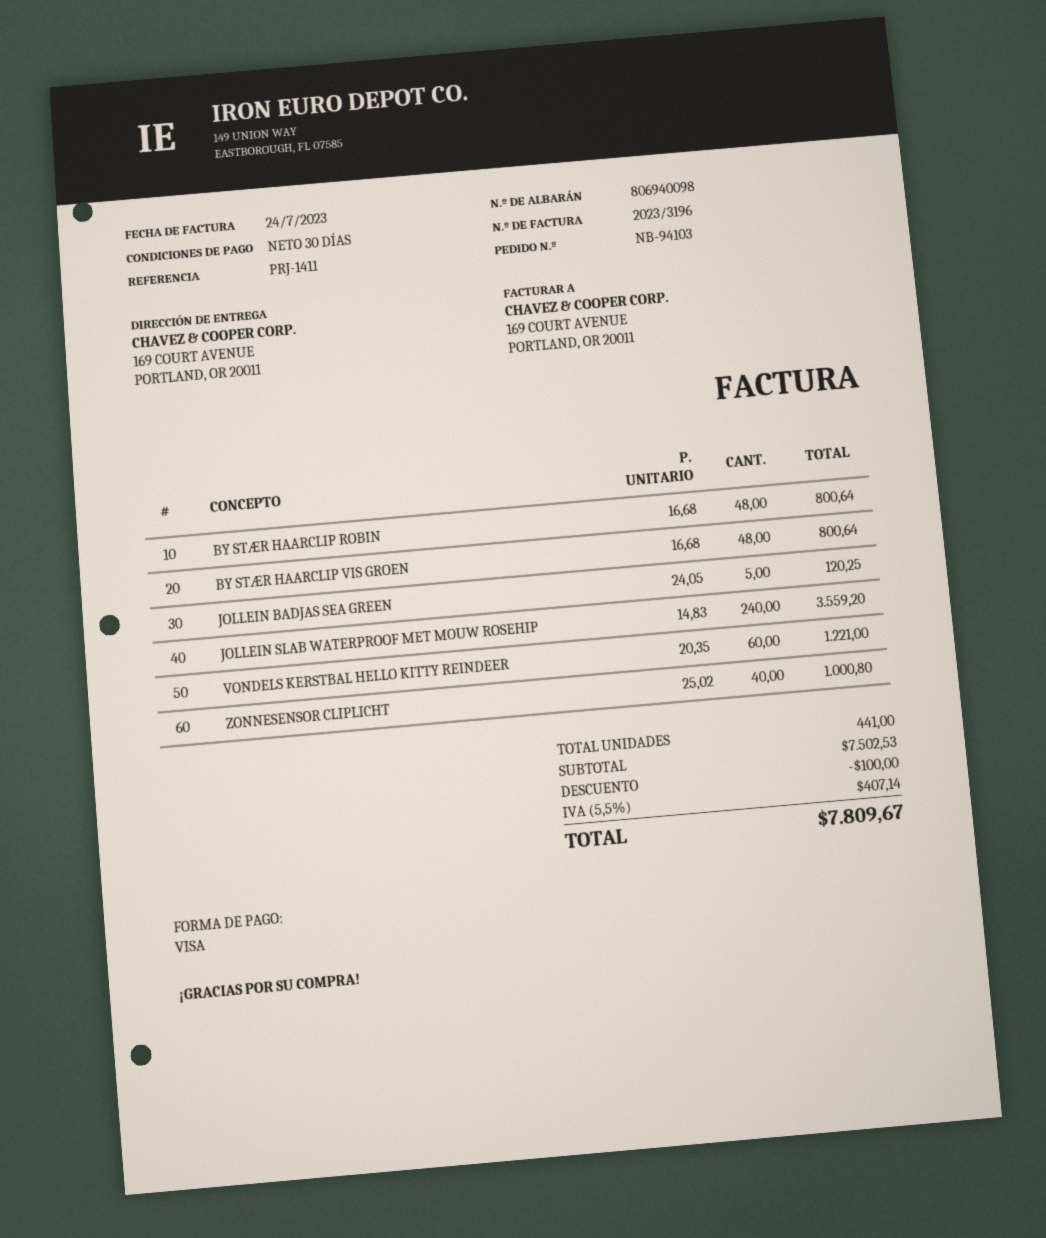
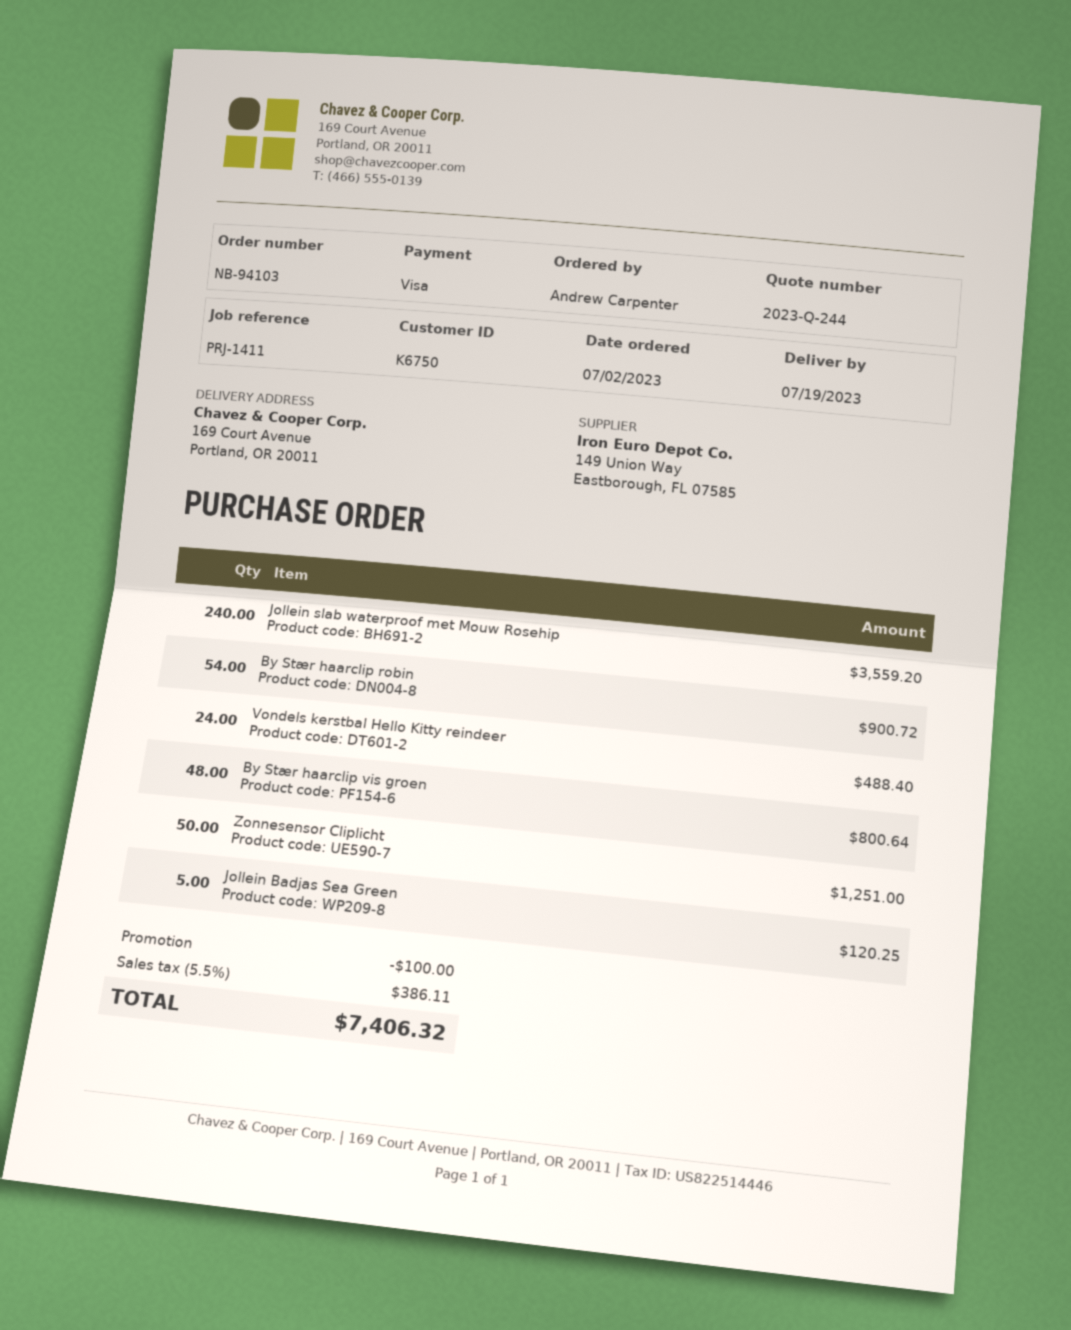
BY STÆR HAARCLIP ROBIN: 48 for 800.64 -> 54 for 900.72
VONDELS KERSTBAL HELLO KITTY REINDEER: 60 for 1221.00 -> 24 for 488.40
ZONNESENSOR CLIPLICHT: 40 for 1000.80 -> 50 for 1251.00
tax: 5.5% = 407.14 -> 5.5% = 386.11
total: 7809.67 -> 7406.32

